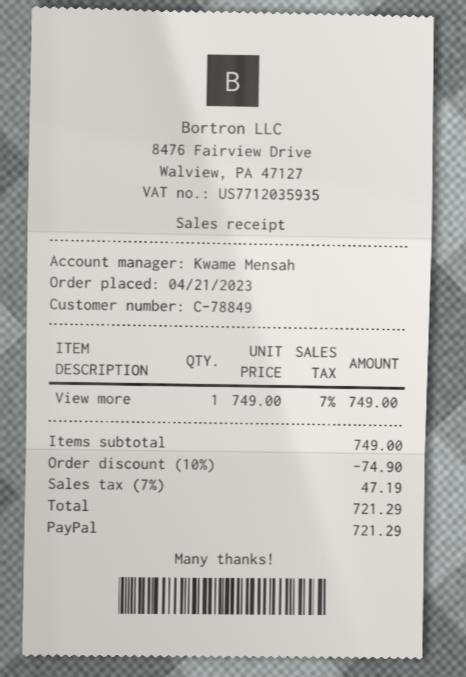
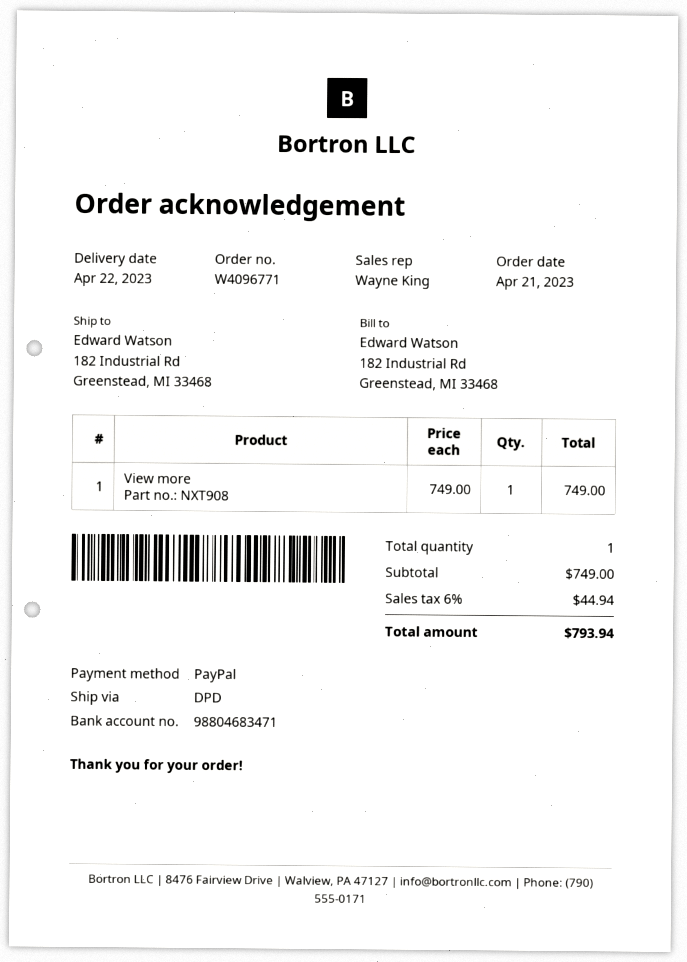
sales rep: Kwame Mensah -> Wayne King
discount: 10% = 74.90 -> none
tax: 7% = 47.19 -> 6% = 44.94
total: 721.29 -> 793.94

